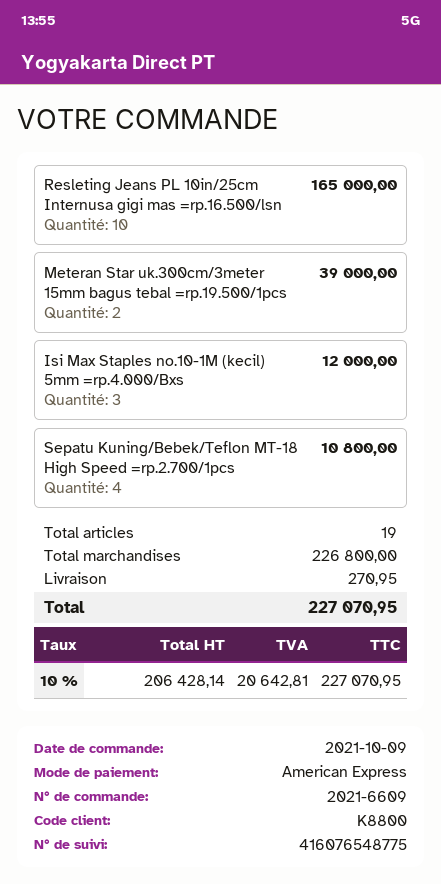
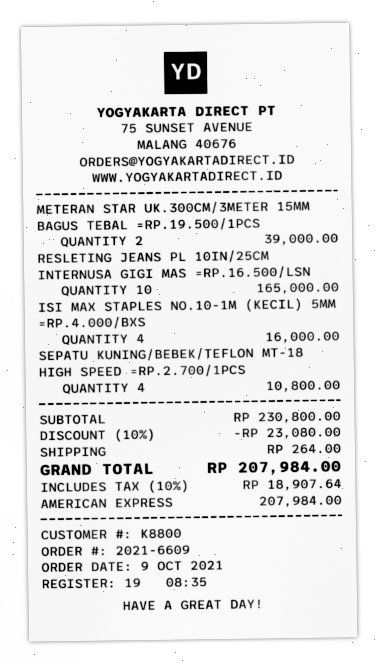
Isi Max Staples no.10-1M (kecil) 5mm =rp.4.000/Bxs: 3 for 12000.00 -> 4 for 16000.00
subtotal: 226800.00 -> 230800.00
discount: none -> 10% = 23080.00
shipping: 270.95 -> 264.00
tax: 10% = 20642.81 -> 10% = 18907.64
total: 227070.95 -> 207984.00

